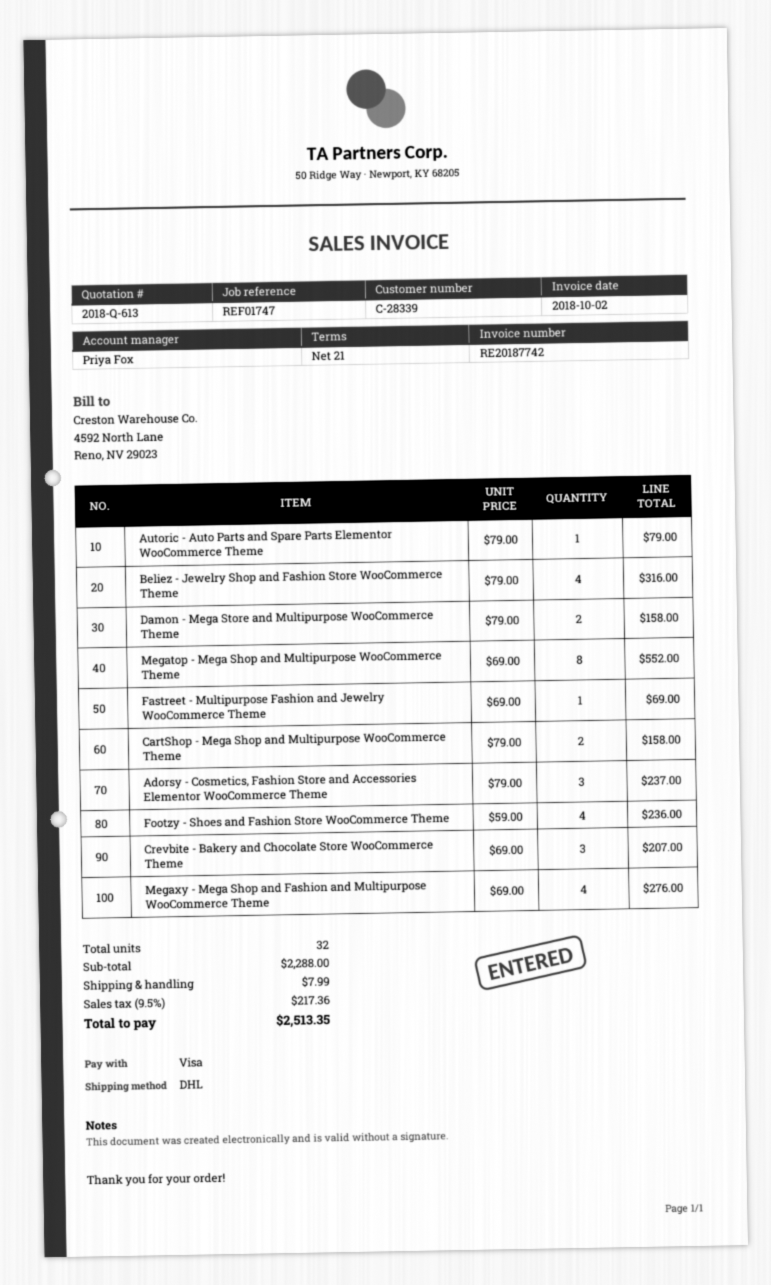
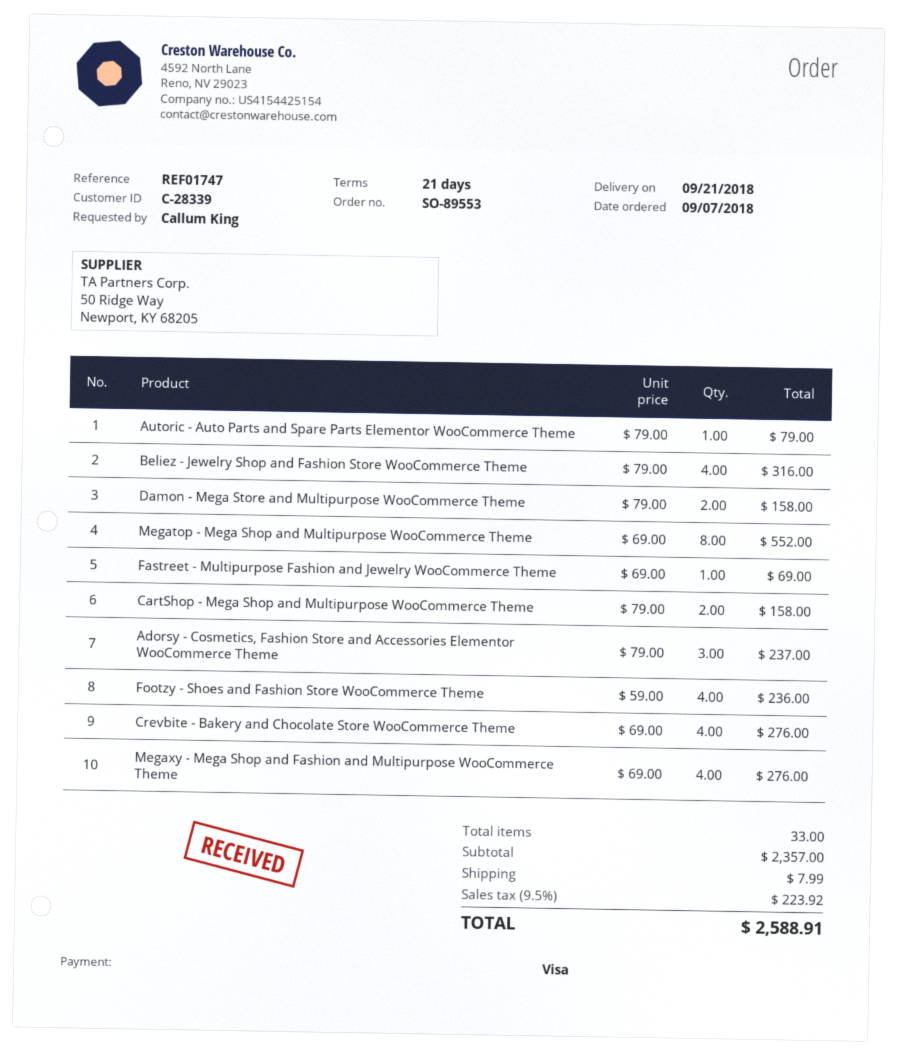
Crevbite - Bakery and Chocolate Store WooCommerce Theme: 3 x 69.00 = 207.00 -> 4 x 69.00 = 276.00
total quantity: 32 -> 33
subtotal: 2288.00 -> 2357.00
tax: 9.5% = 217.36 -> 9.5% = 223.92
total: 2513.35 -> 2588.91

